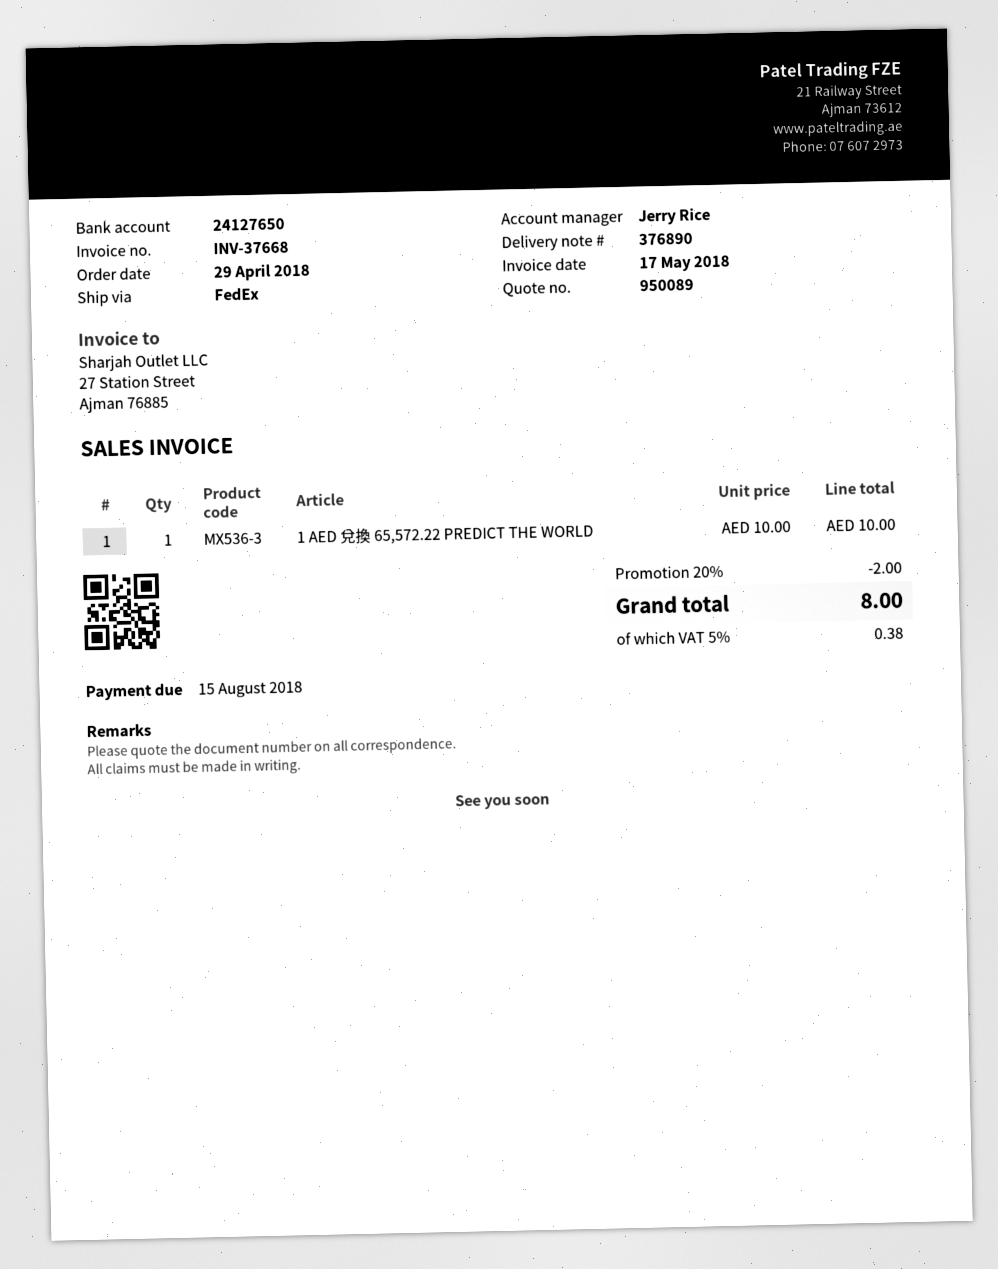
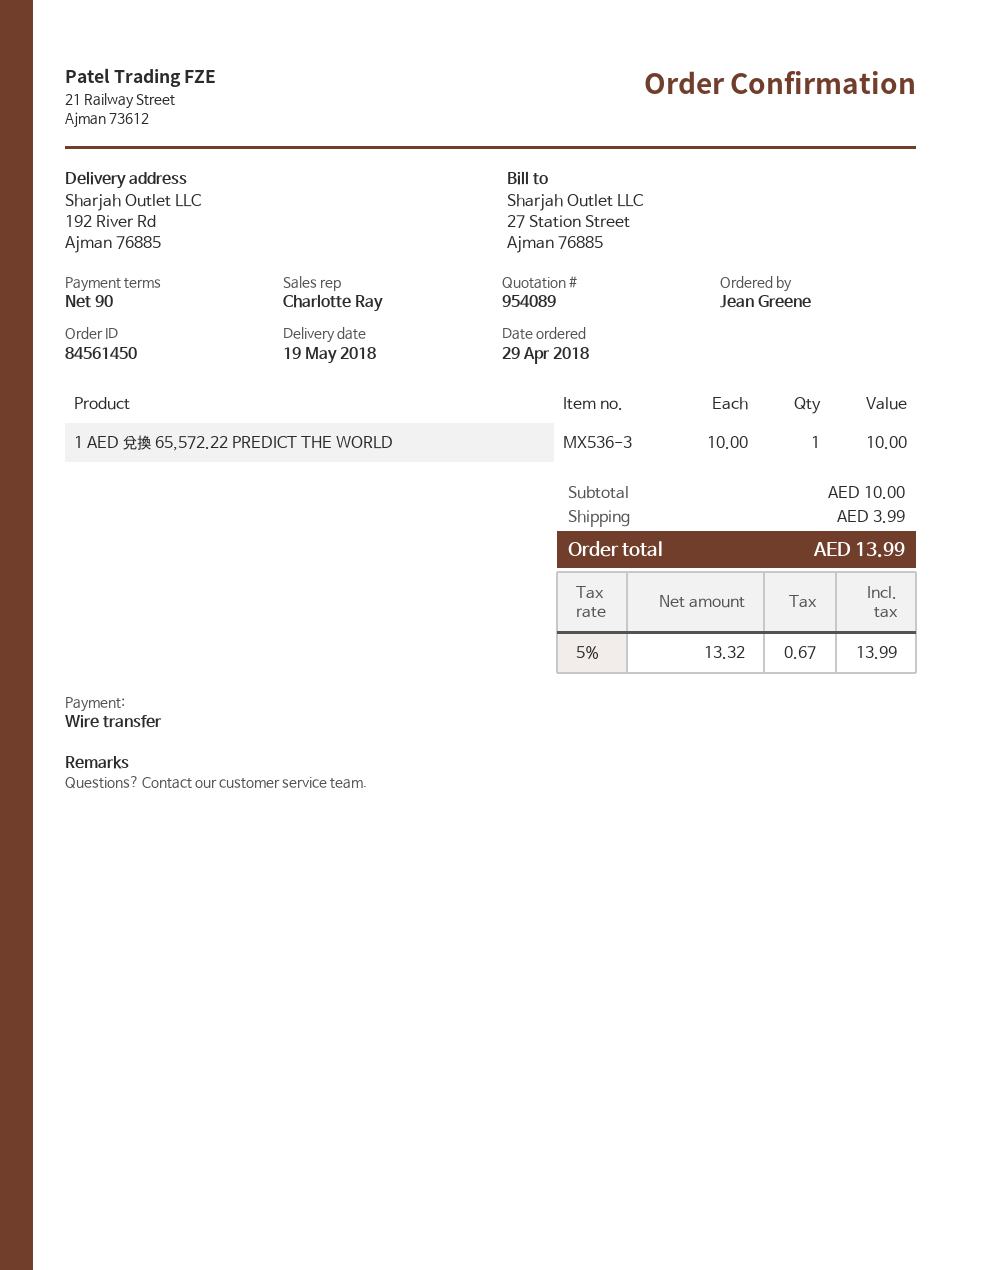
quote number: 950089 -> 954089
sales rep: Jerry Rice -> Charlotte Ray
discount: 20% = 2.00 -> none
shipping: none -> 3.99
tax: 5% = 0.38 -> 5% = 0.67
total: 8.00 -> 13.99

